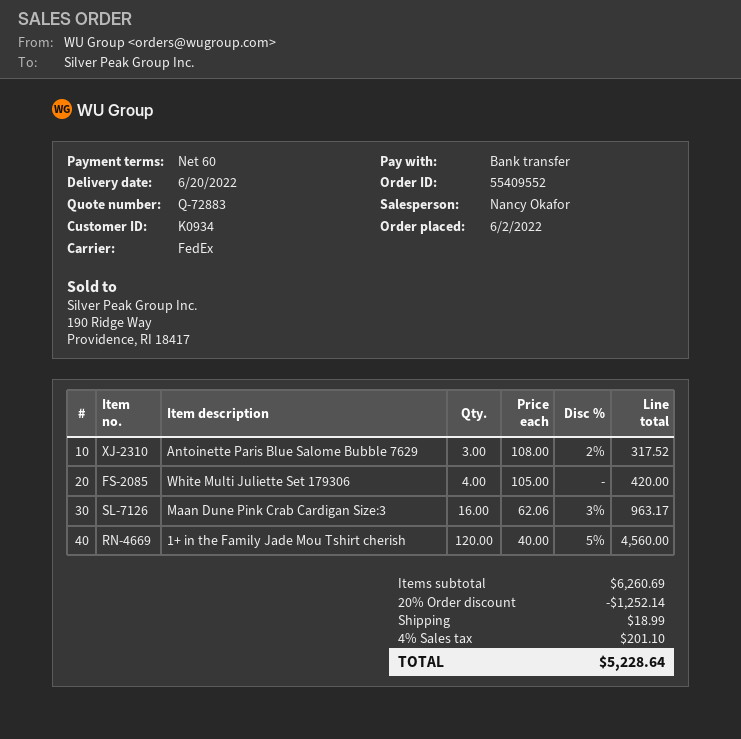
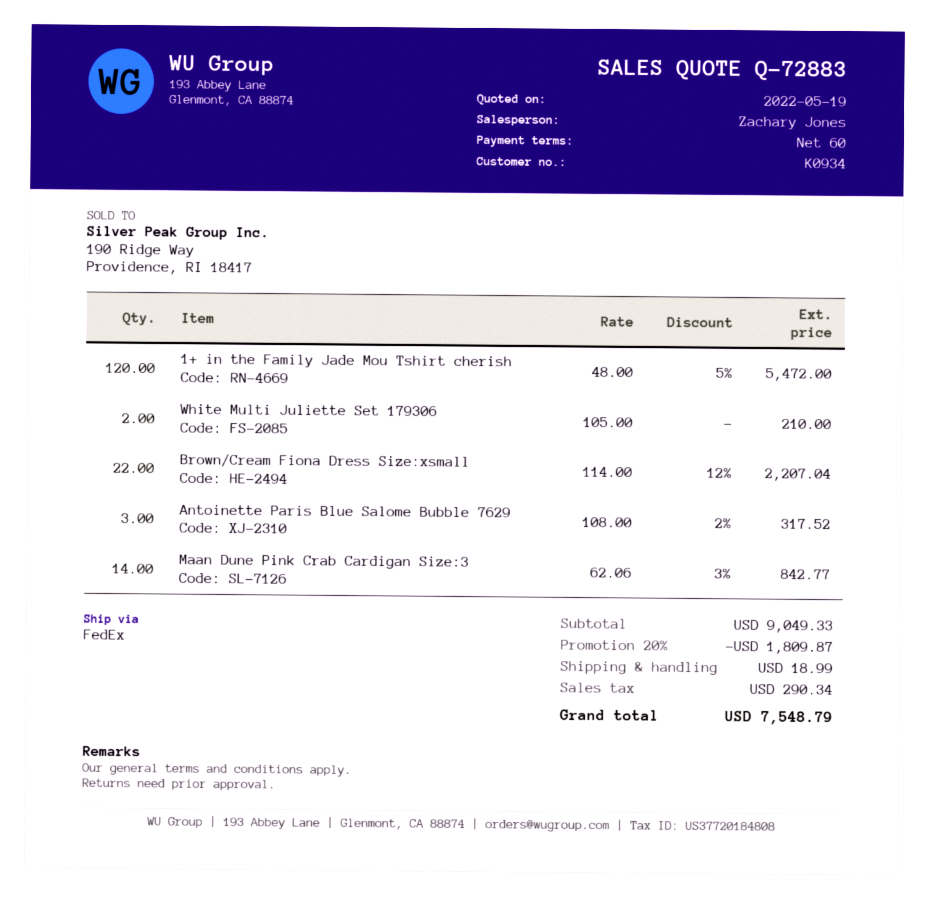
sales rep: Nancy Okafor -> Zachary Jones
White Multi Juliette Set 179306: 4 x 105.00 = 420.00 -> 2 x 105.00 = 210.00
Maan Dune Pink Crab Cardigan Size:3: 16 x 62.06 - 3% = 963.17 -> 14 x 62.06 - 3% = 842.77
1+ in the Family Jade Mou Tshirt cherish: 120 x 40.00 - 5% = 4560.00 -> 120 x 48.00 - 5% = 5472.00
Brown/Cream Fiona Dress Size:xsmall: none -> 22 x 114.00 - 12% = 2207.04
subtotal: 6260.69 -> 9049.33
discount: 20% = 1252.14 -> 20% = 1809.87
tax: 201.10 -> 290.34
total: 5228.64 -> 7548.79

